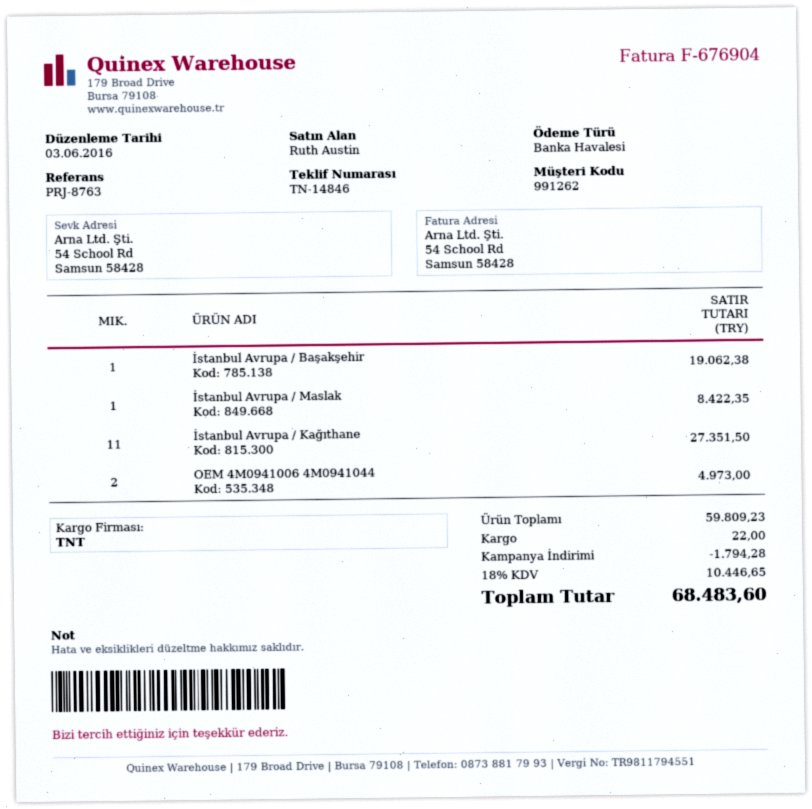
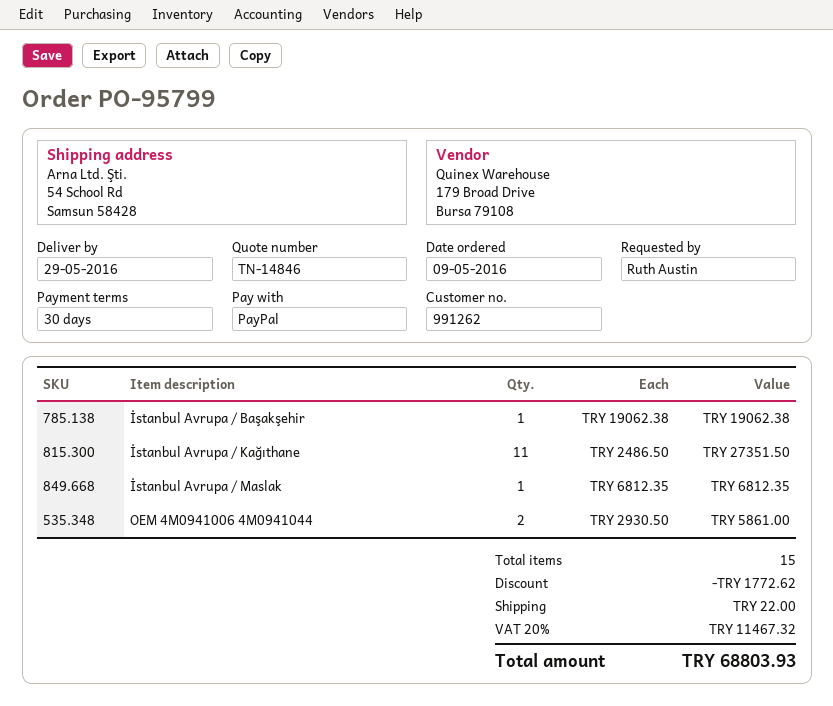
payment method: bank transfer -> PayPal
İstanbul Avrupa / Maslak: 1 for 8422.35 -> 1 for 6812.35
OEM 4M0941006 4M0941044: 2 for 4973.00 -> 2 for 5861.00
discount: 1794.28 -> 1772.62
tax: 18% = 10446.65 -> 20% = 11467.32
total: 68483.60 -> 68803.93

